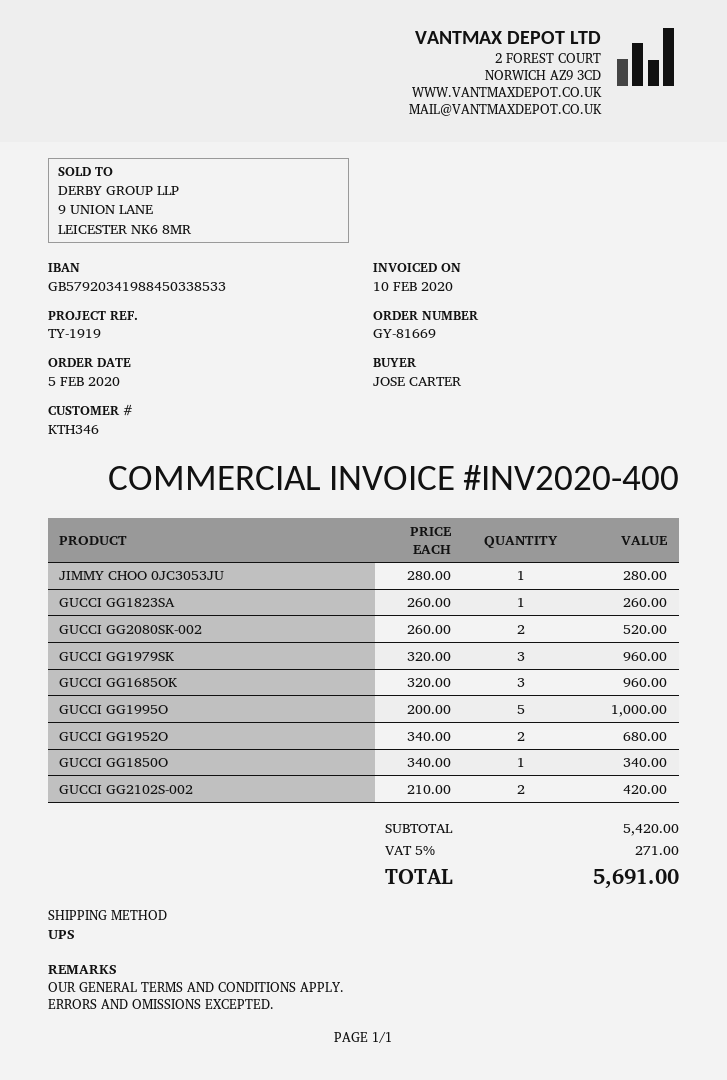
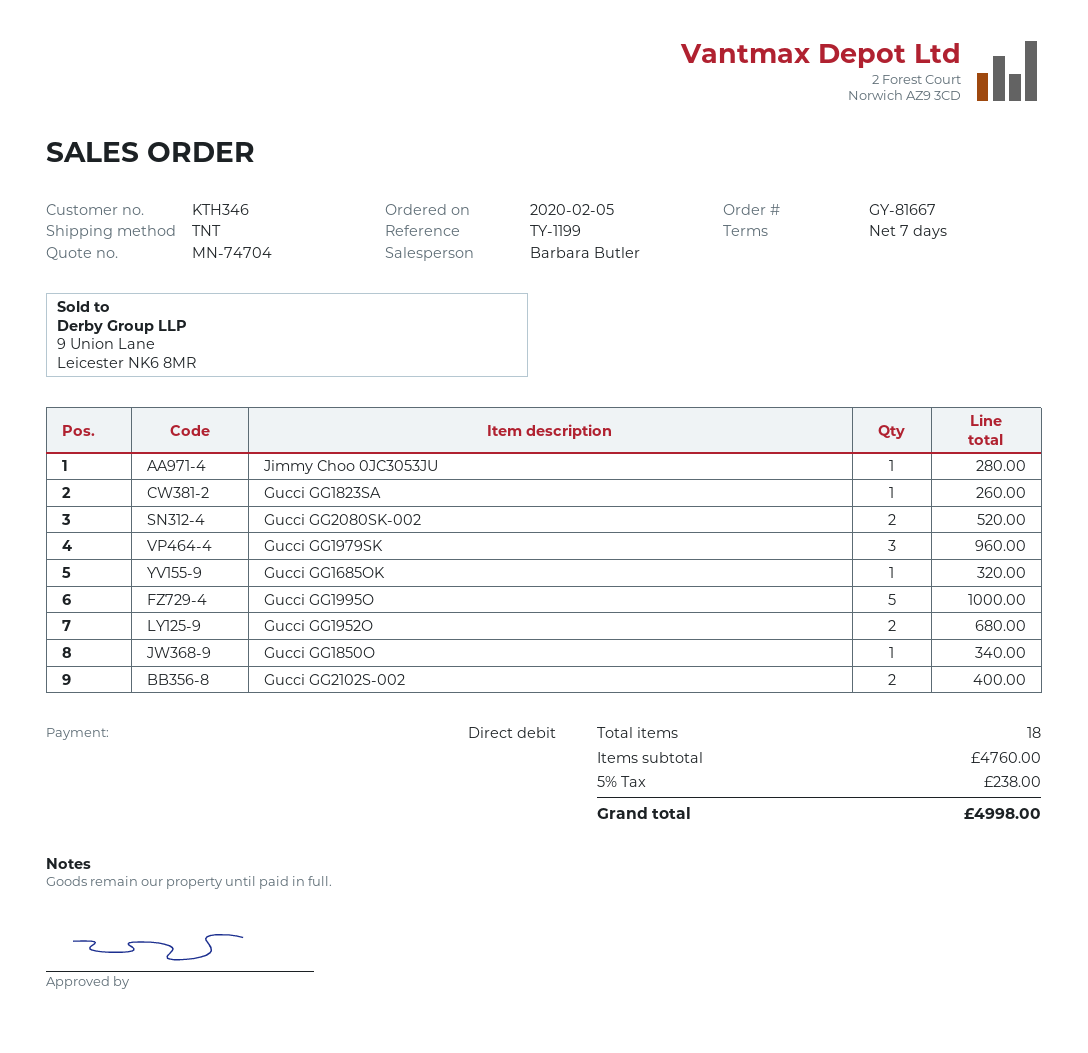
order number: GY-81669 -> GY-81667
reference: TY-1919 -> TY-1199
shipping method: UPS -> TNT
GUCCI GG1685OK: 3 for 960.00 -> 1 for 320.00
GUCCI GG2102S-002: 2 for 420.00 -> 2 for 400.00
subtotal: 5420.00 -> 4760.00
tax: 5% = 271.00 -> 5% = 238.00
total: 5691.00 -> 4998.00

